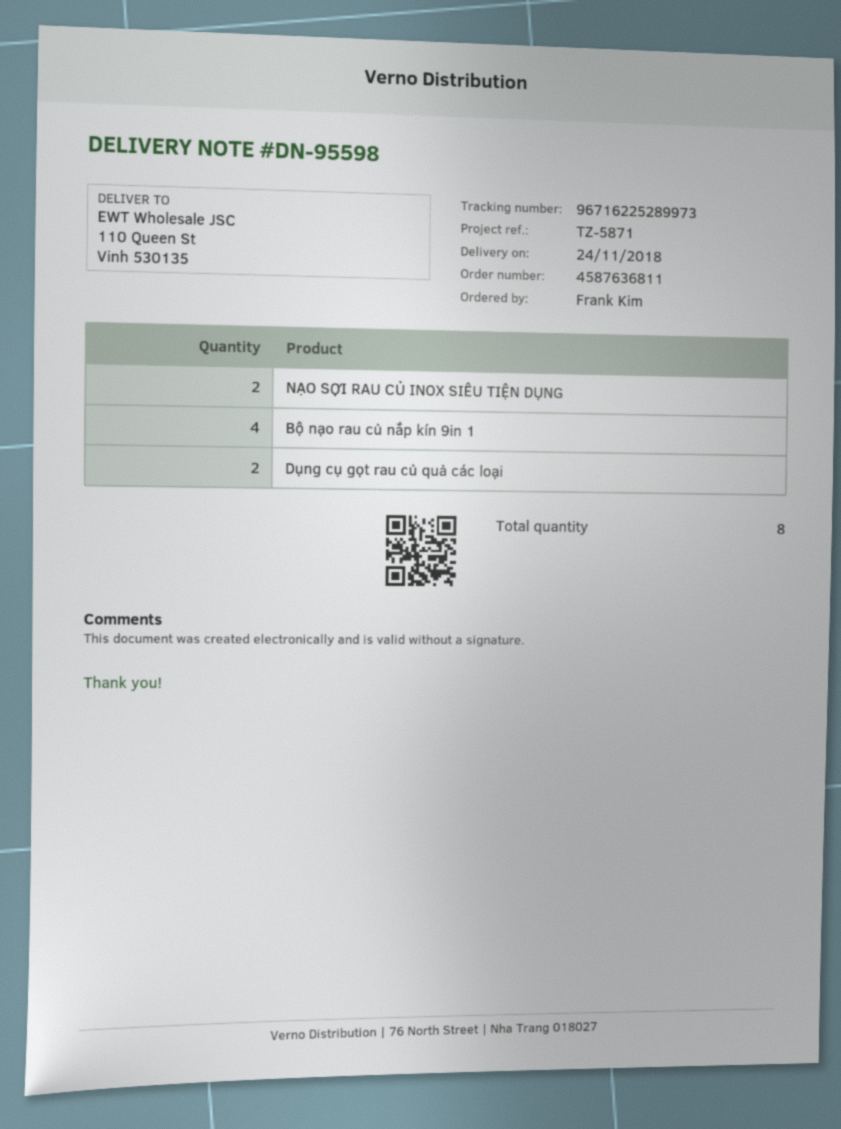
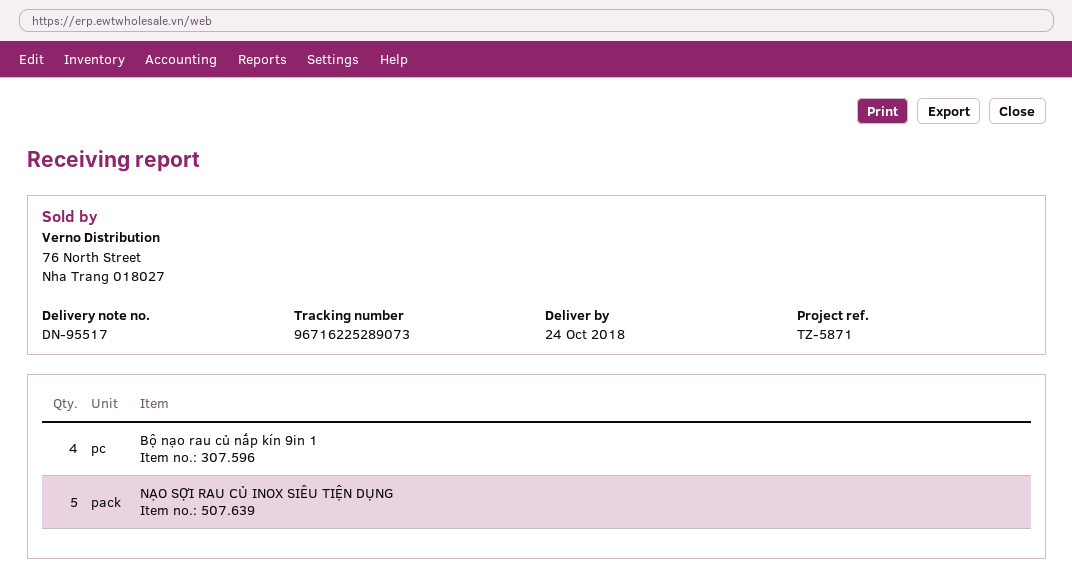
delivery note number: DN-95598 -> DN-95517
delivery date: 2018-11-24 -> 2018-10-24
tracking number: 96716225289973 -> 96716225289073
NẠO SỢI RAU CỦ INOX SIÊU TIỆN DỤNG: 2 -> 5
Dụng cụ gọt rau củ quả các loại: 2 -> none

